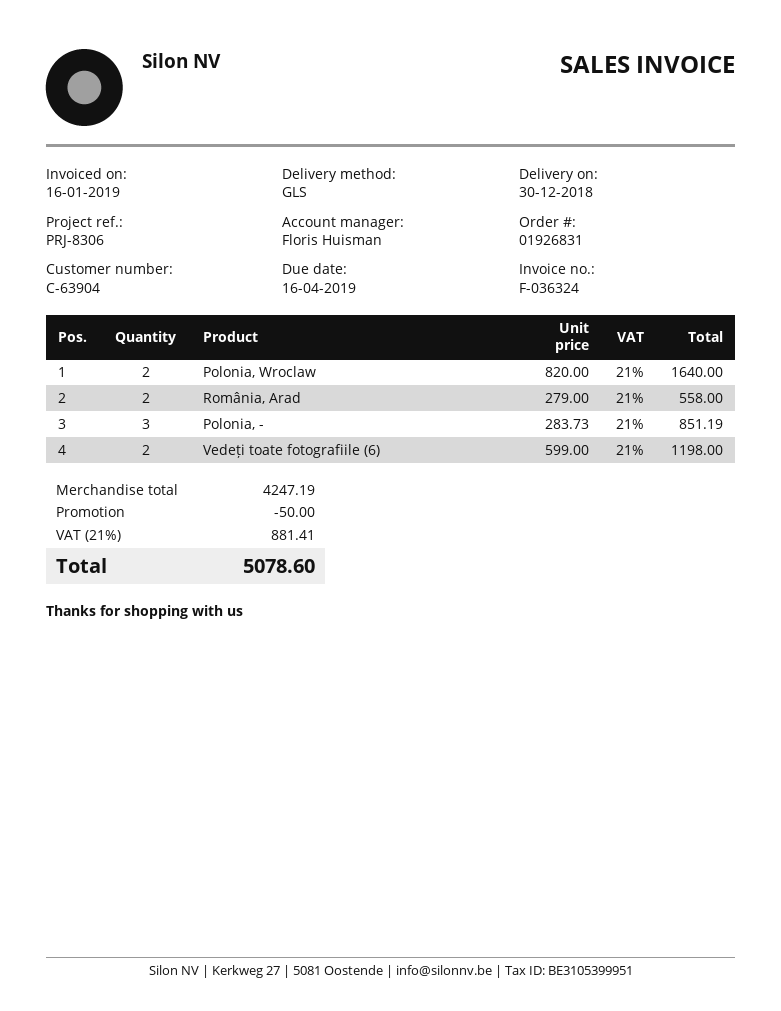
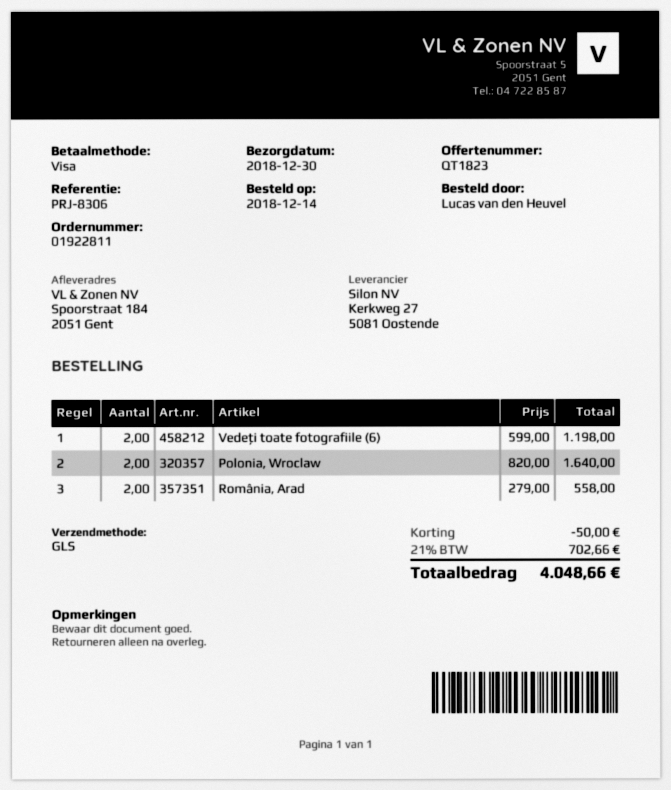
order number: 01926831 -> 01922811
Polonia, -: 3 x 283.73 = 851.19 -> none
tax: 21% = 881.41 -> 21% = 702.66
total: 5078.60 -> 4048.66

